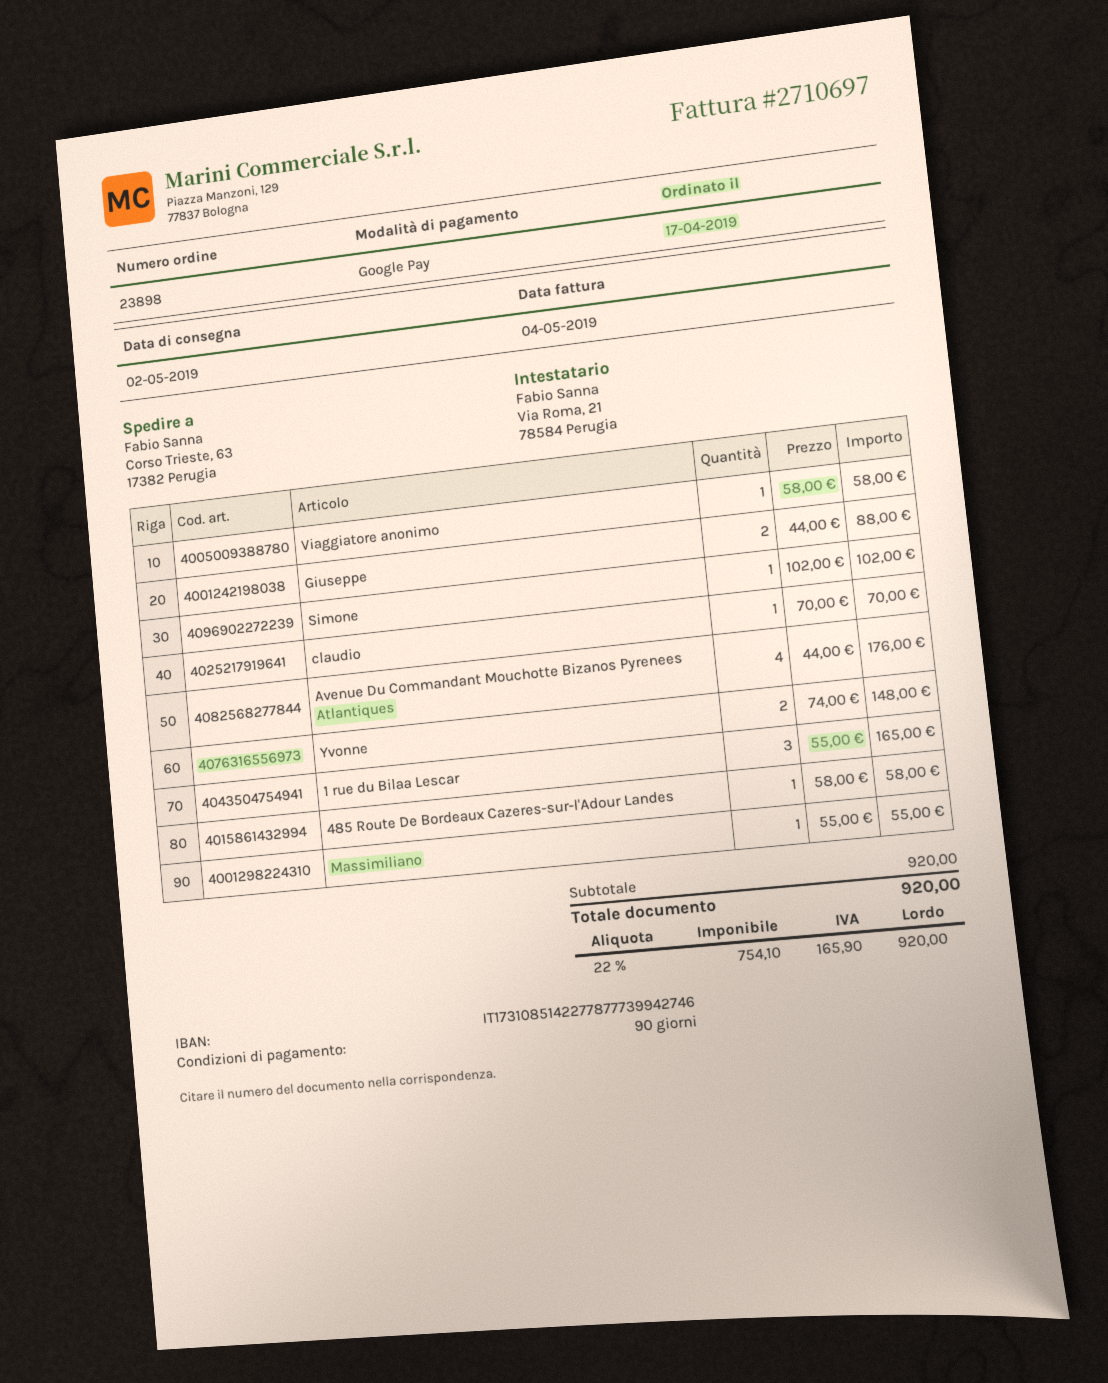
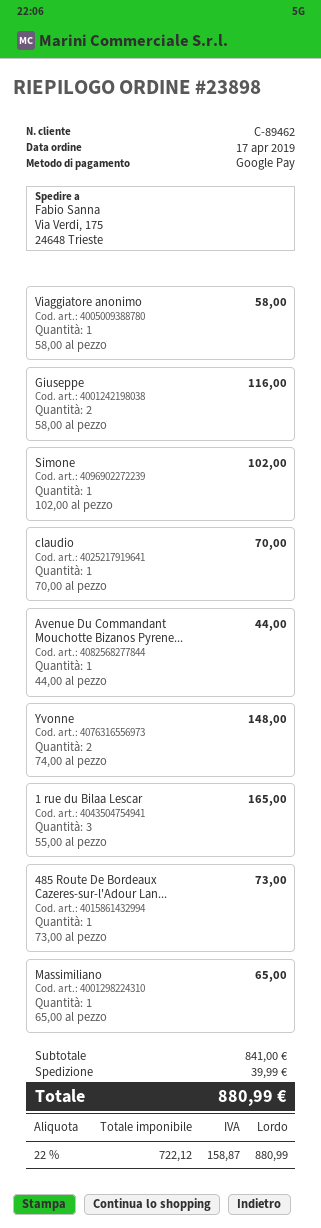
ship to: Corso Trieste, 63, 17382 Perugia -> Via Verdi, 175, 24648 Trieste
Giuseppe: 2 x 44.00 = 88.00 -> 2 x 58.00 = 116.00
Avenue Du Commandant Mouchotte Bizanos Pyrenees Atlantiques: 4 x 44.00 = 176.00 -> 1 x 44.00 = 44.00
485 Route De Bordeaux Cazeres-sur-l'Adour Landes: 1 x 58.00 = 58.00 -> 1 x 73.00 = 73.00
Massimiliano: 1 x 55.00 = 55.00 -> 1 x 65.00 = 65.00
subtotal: 920.00 -> 841.00
shipping: none -> 39.99
net: 754.10 -> 722.12
tax: 22% = 165.90 -> 22% = 158.87
total: 920.00 -> 880.99

